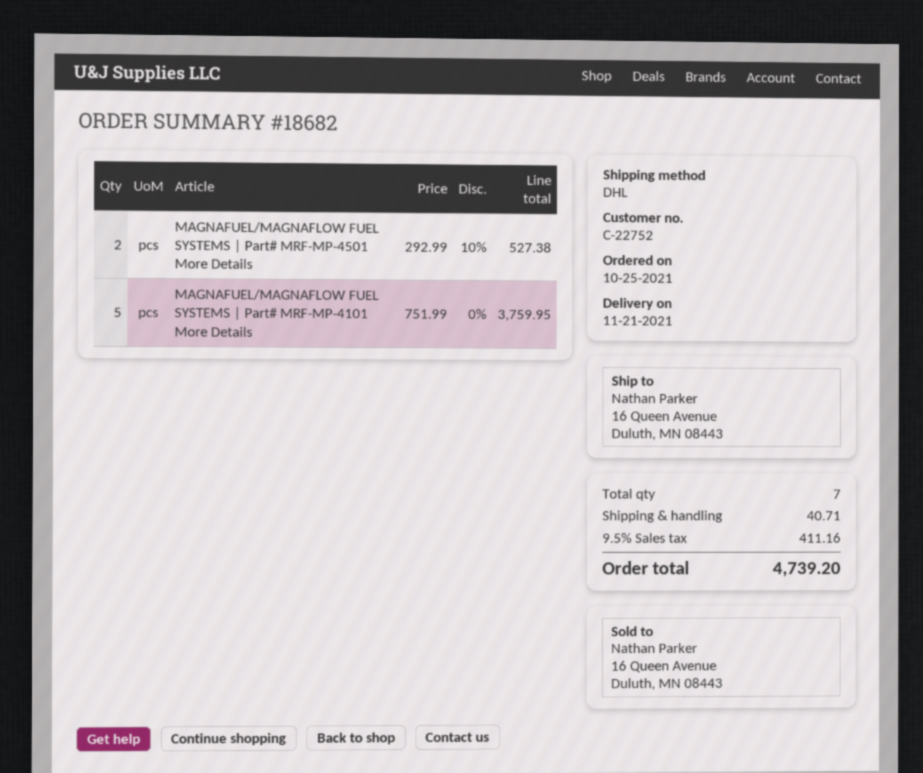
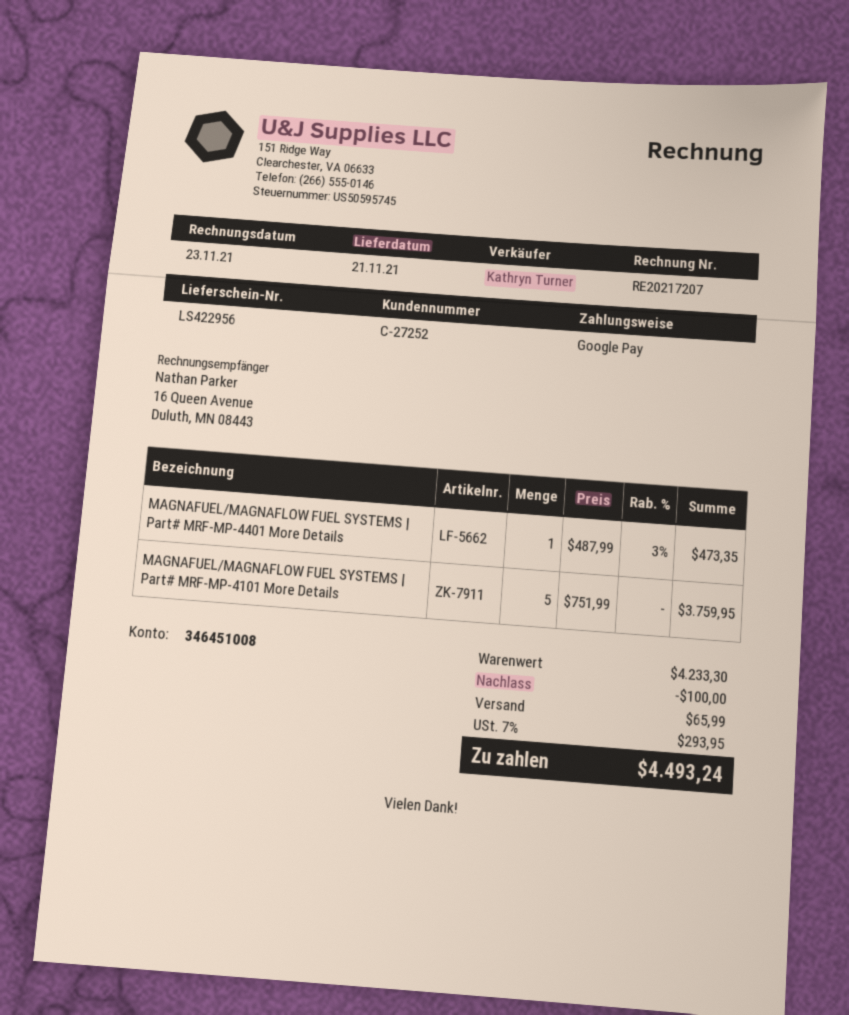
customer number: C-22752 -> C-27252
MAGNAFUEL/MAGNAFLOW FUEL SYSTEMS | Part# MRF-MP-4501 More Details: 2 x 292.99 - 10% = 527.38 -> none
MAGNAFUEL/MAGNAFLOW FUEL SYSTEMS | Part# MRF-MP-4401 More Details: none -> 1 x 487.99 - 3% = 473.35
discount: none -> 100.00
shipping: 40.71 -> 65.99
tax: 9.5% = 411.16 -> 7% = 293.95
total: 4739.20 -> 4493.24

